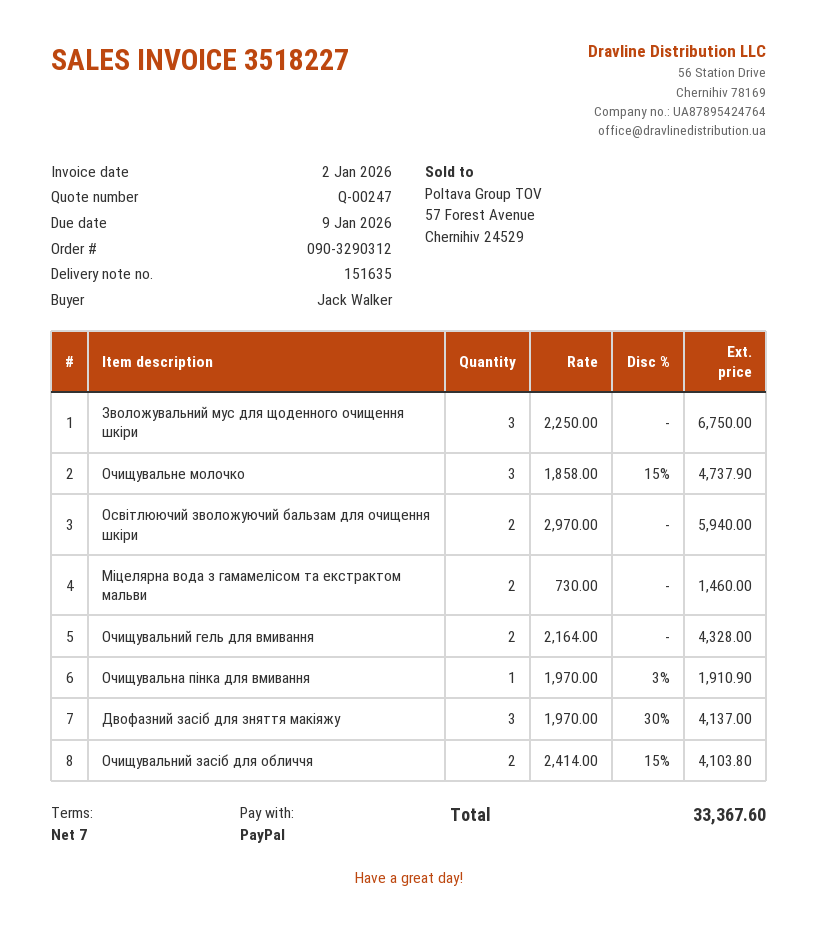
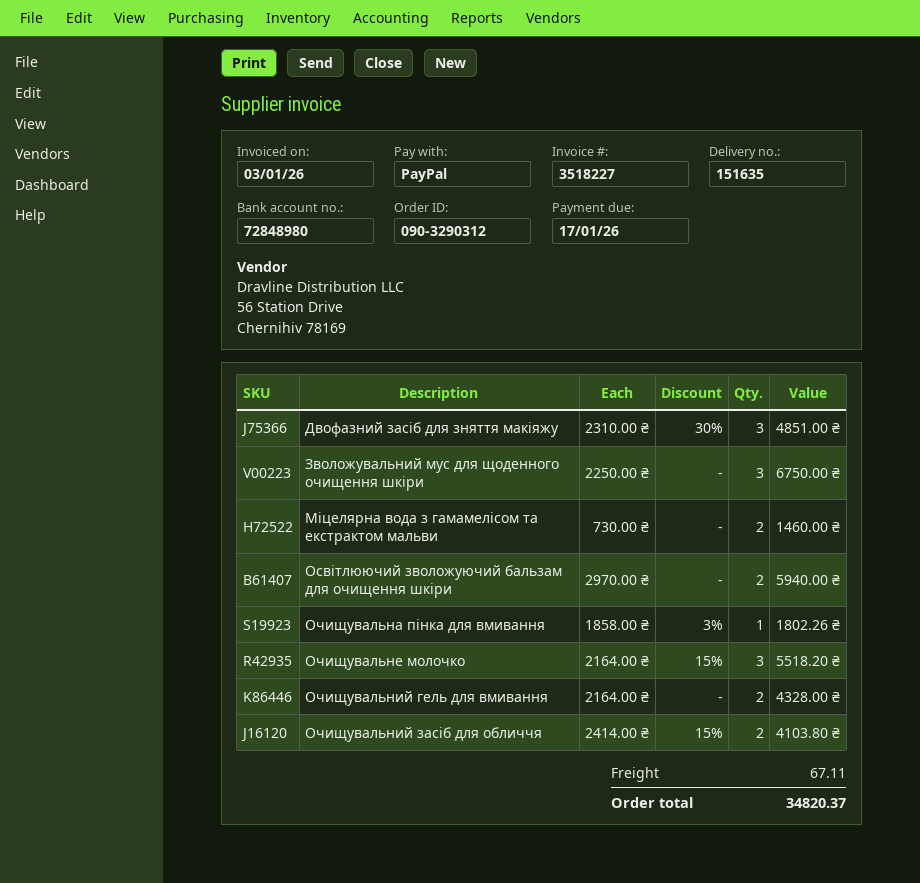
invoice date: 2026-01-02 -> 2026-01-03
due date: 2026-01-09 -> 2026-01-17
Очищувальне молочко: 3 x 1858.00 - 15% = 4737.90 -> 3 x 2164.00 - 15% = 5518.20
Очищувальна пінка для вмивання: 1 x 1970.00 - 3% = 1910.90 -> 1 x 1858.00 - 3% = 1802.26
Двофазний засіб для зняття макіяжу: 3 x 1970.00 - 30% = 4137.00 -> 3 x 2310.00 - 30% = 4851.00
shipping: none -> 67.11
total: 33367.60 -> 34820.37

